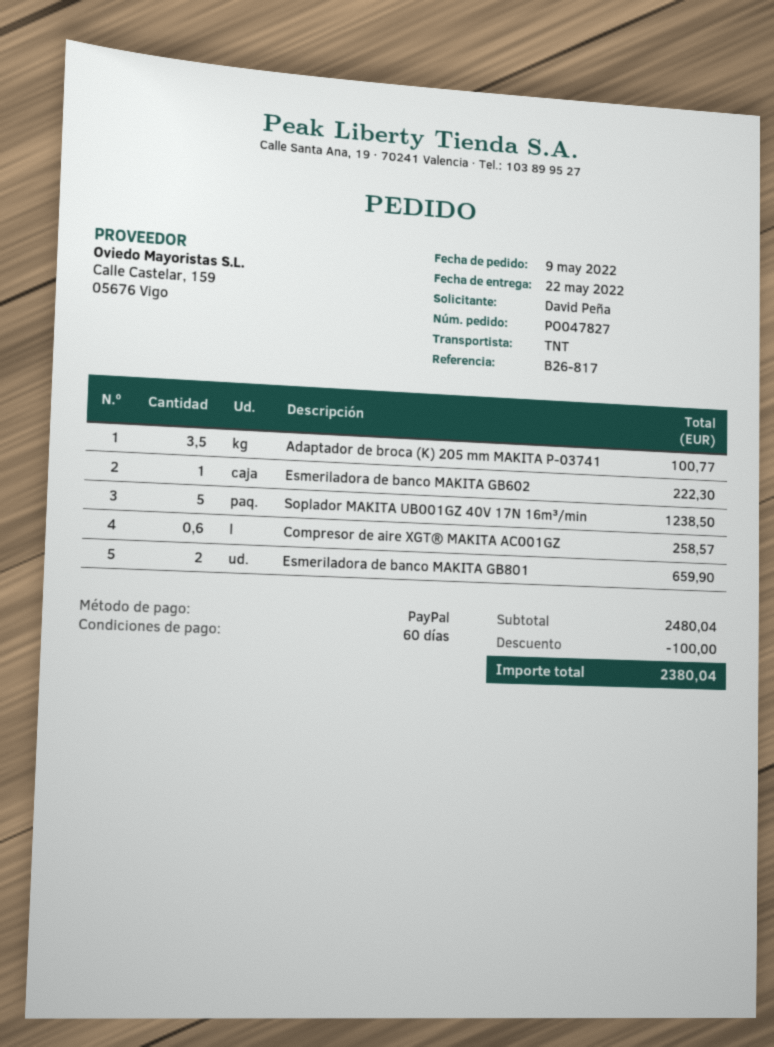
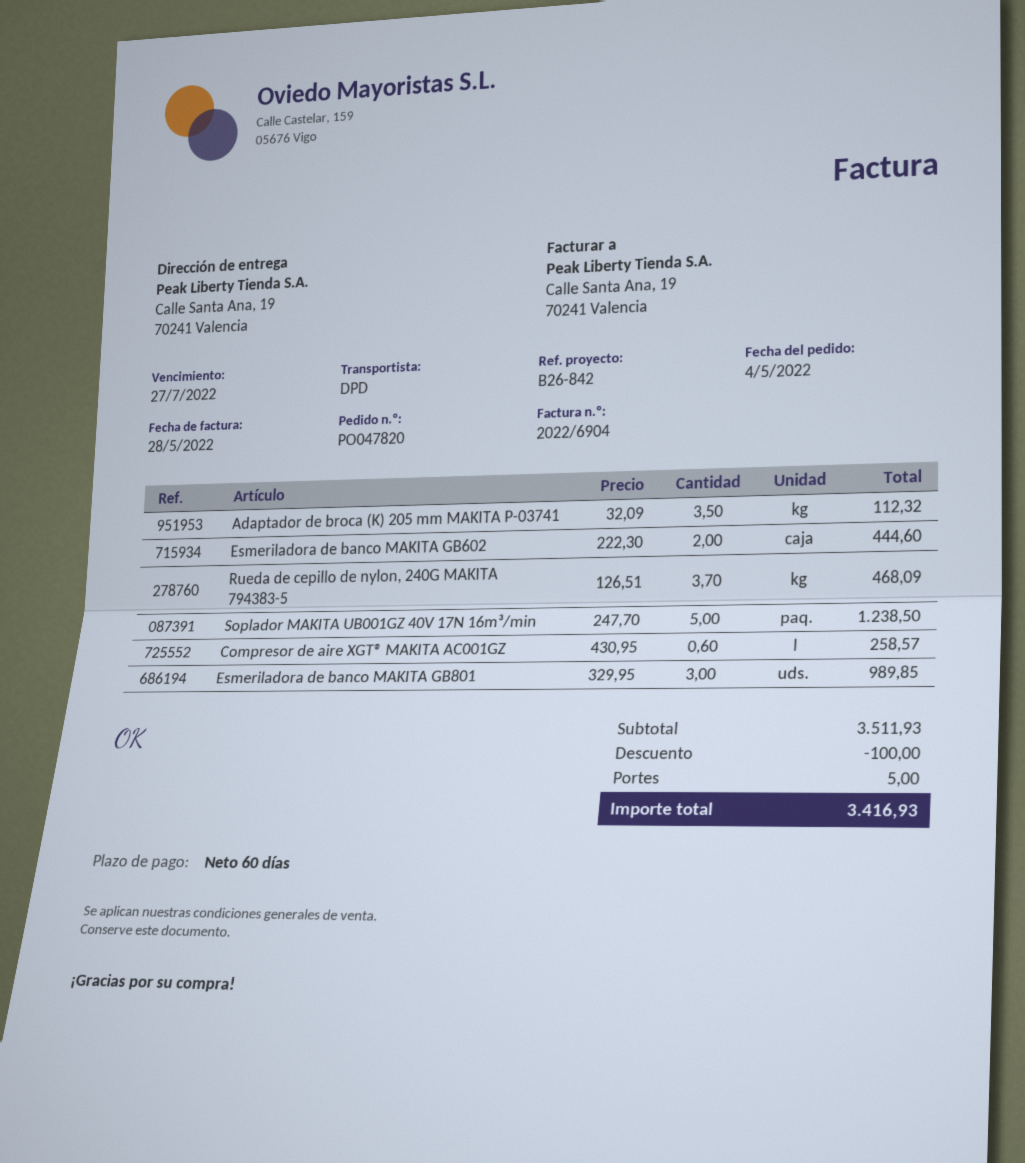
order number: PO047827 -> PO047820
order date: 2022-05-09 -> 2022-05-04
reference: B26-817 -> B26-842
shipping method: TNT -> DPD
Adaptador de broca (K) 205 mm MAKITA P-03741: 3.5 for 100.77 -> 3.5 for 112.32
Esmeriladora de banco MAKITA GB602: 1 for 222.30 -> 2 for 444.60
Esmeriladora de banco MAKITA GB801: 2 for 659.90 -> 3 for 989.85
Rueda de cepillo de nylon, 240G MAKITA 794383-5: none -> 3.7 for 468.09
subtotal: 2480.04 -> 3511.93
shipping: none -> 5.00
total: 2380.04 -> 3416.93

